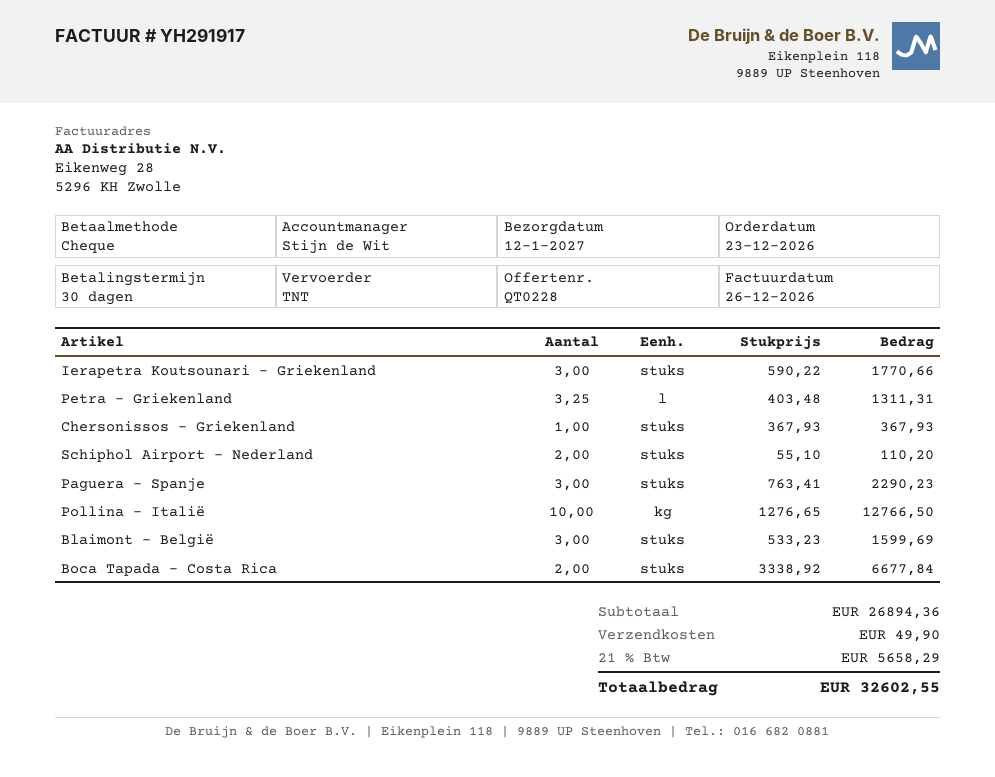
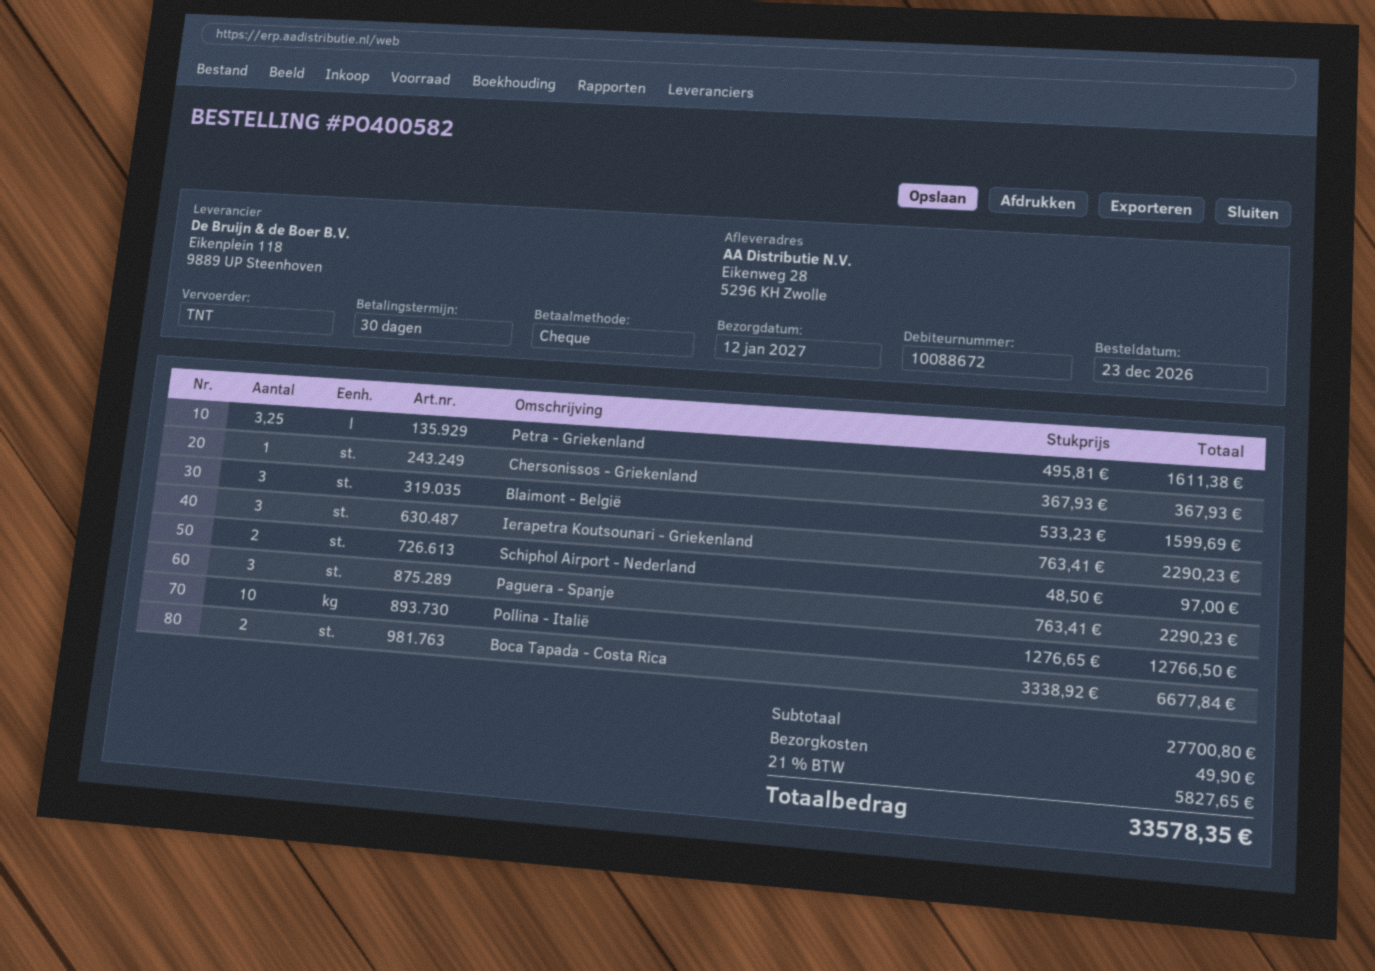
Ierapetra Koutsounari - Griekenland: 3 x 590.22 = 1770.66 -> 3 x 763.41 = 2290.23
Petra - Griekenland: 3.25 x 403.48 = 1311.31 -> 3.25 x 495.81 = 1611.38
Schiphol Airport - Nederland: 2 x 55.10 = 110.20 -> 2 x 48.50 = 97.00
subtotal: 26894.36 -> 27700.80
tax: 21% = 5658.29 -> 21% = 5827.65
total: 32602.55 -> 33578.35

